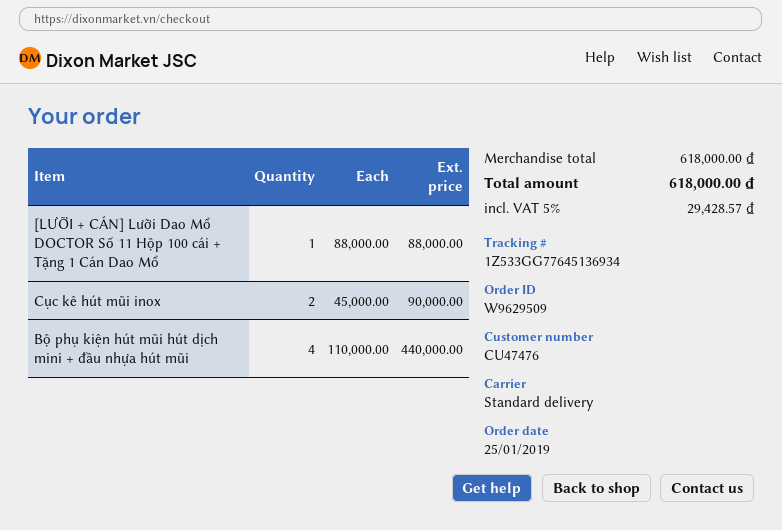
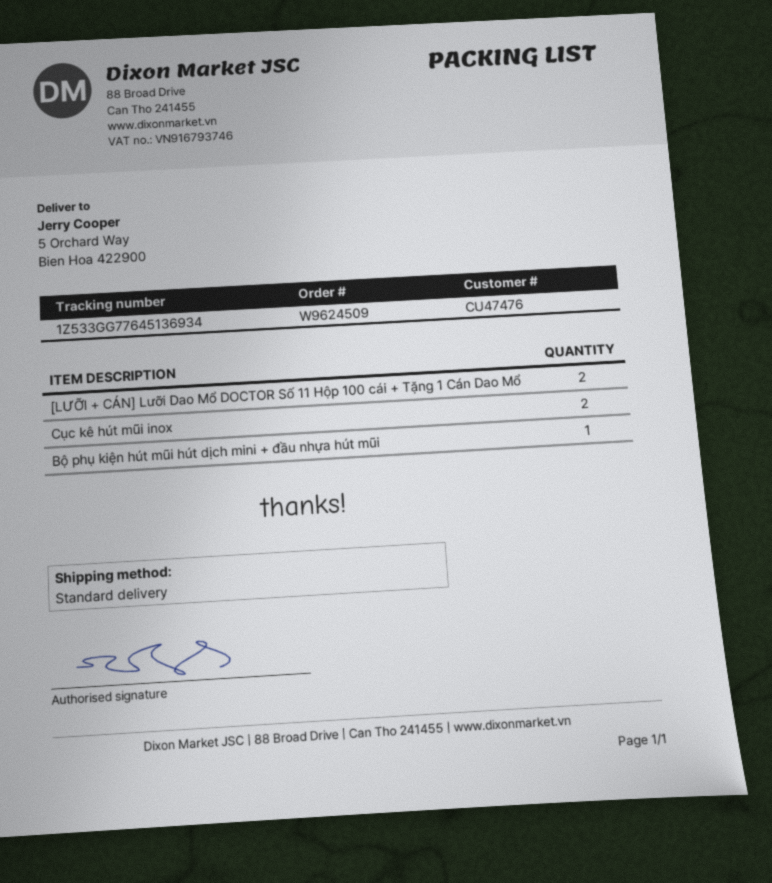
order number: W9629509 -> W9624509
[LƯỠI + CÁN] Lưỡi Dao Mổ DOCTOR Số 11 Hộp 100 cái + Tặng 1 Cán Dao Mổ: 1 -> 2
Bộ phụ kiện hút mũi hút dịch mini + đầu nhựa hút mũi: 4 -> 1

